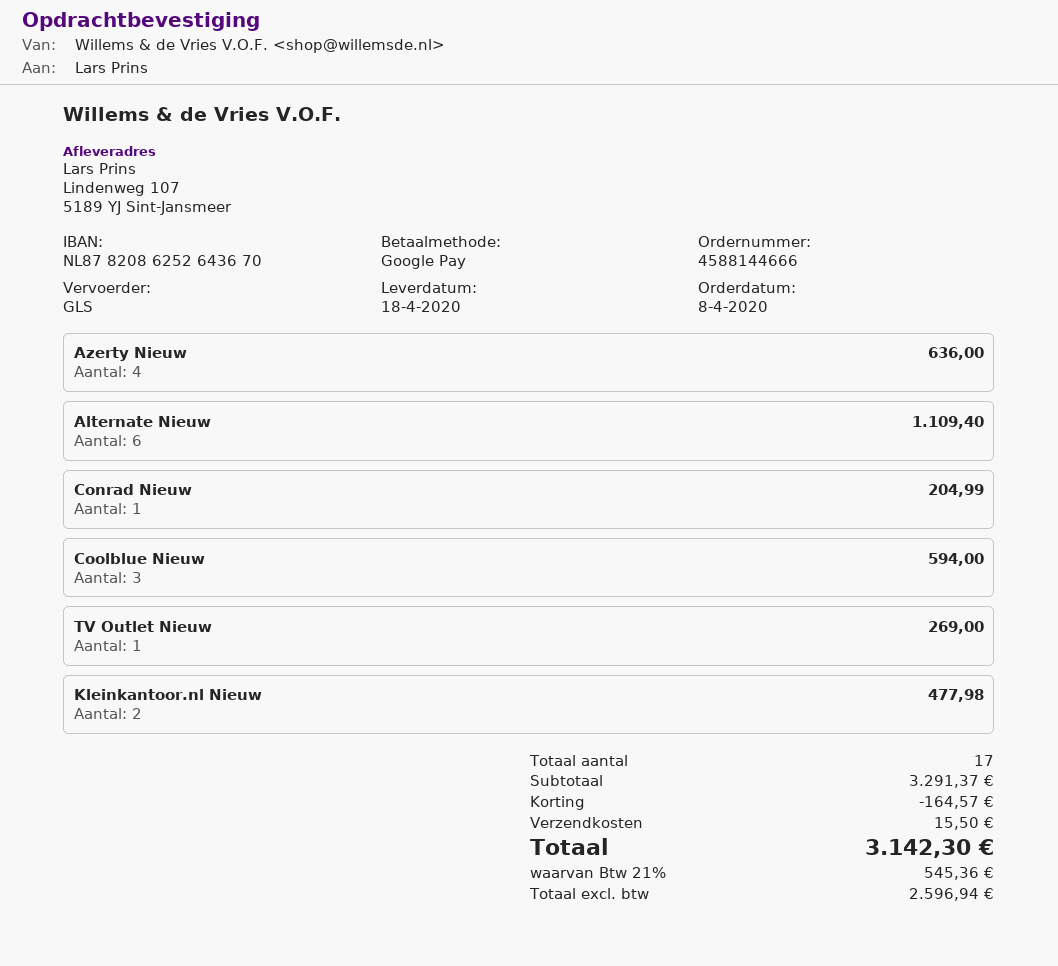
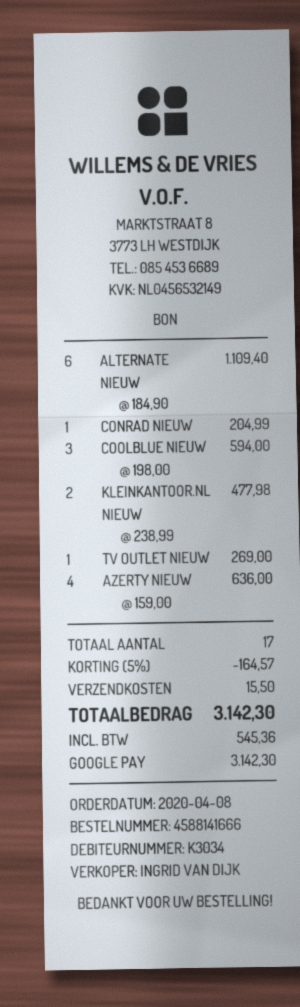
order number: 4588144666 -> 4588141666

